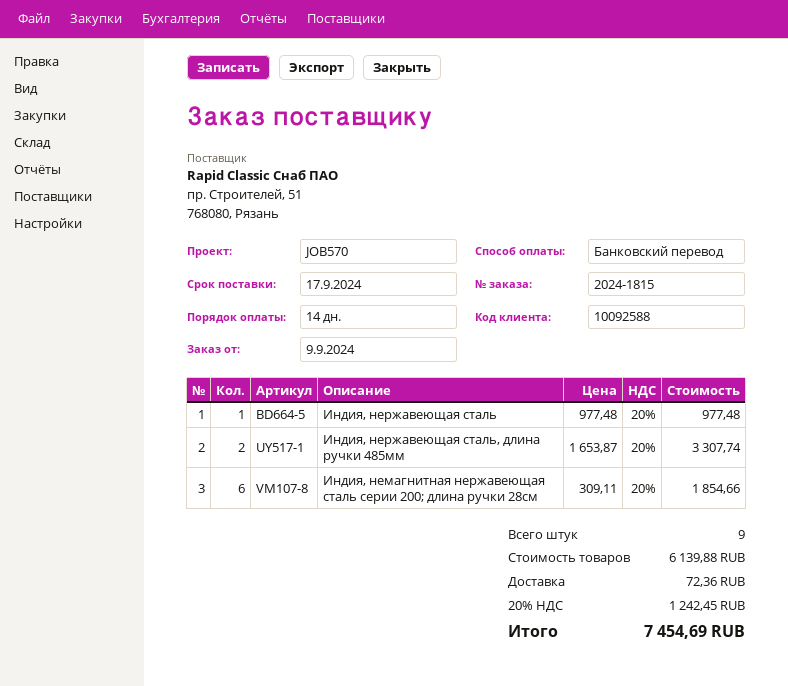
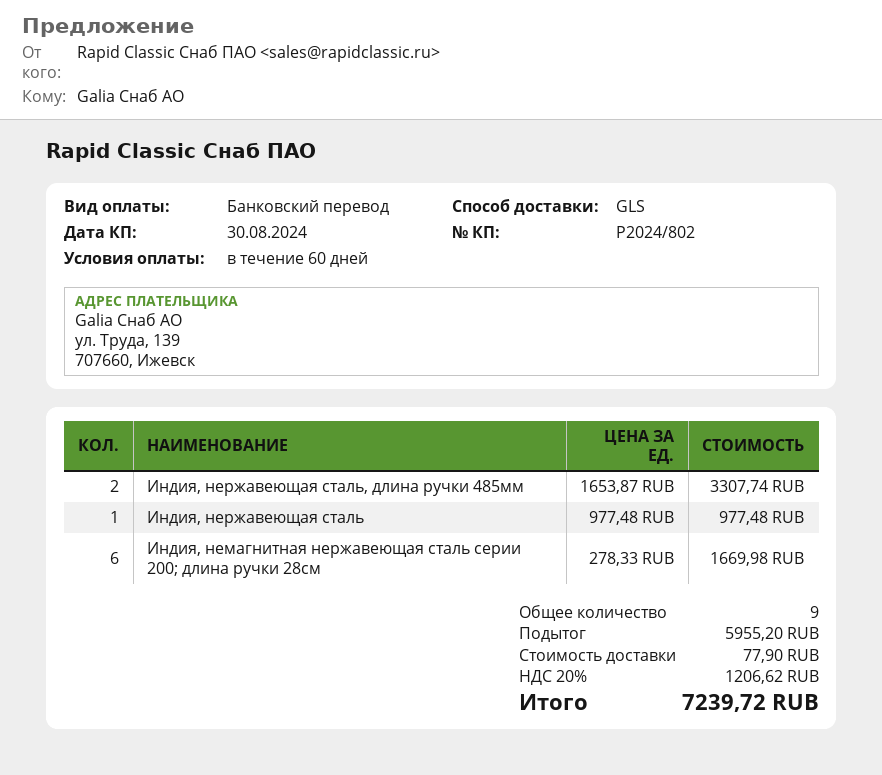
payment terms: 14 days -> 60 days
Индия, немагнитная нержавеющая сталь серии 200; длина ручки 28см: 6 x 309.11 = 1854.66 -> 6 x 278.33 = 1669.98
subtotal: 6139.88 -> 5955.20
shipping: 72.36 -> 77.90
tax: 20% = 1242.45 -> 20% = 1206.62
total: 7454.69 -> 7239.72

